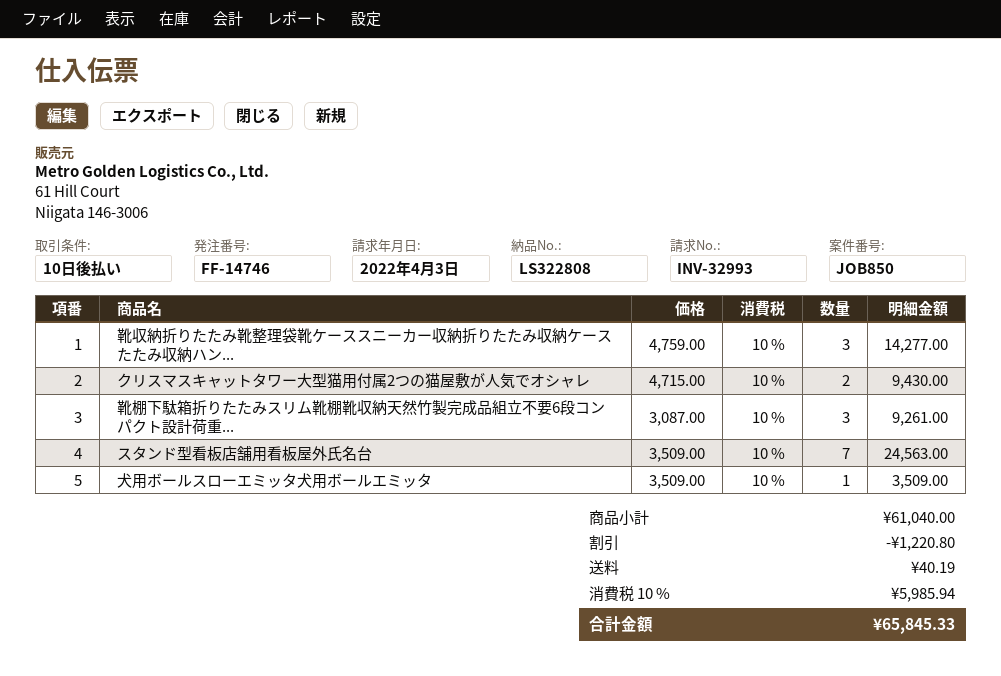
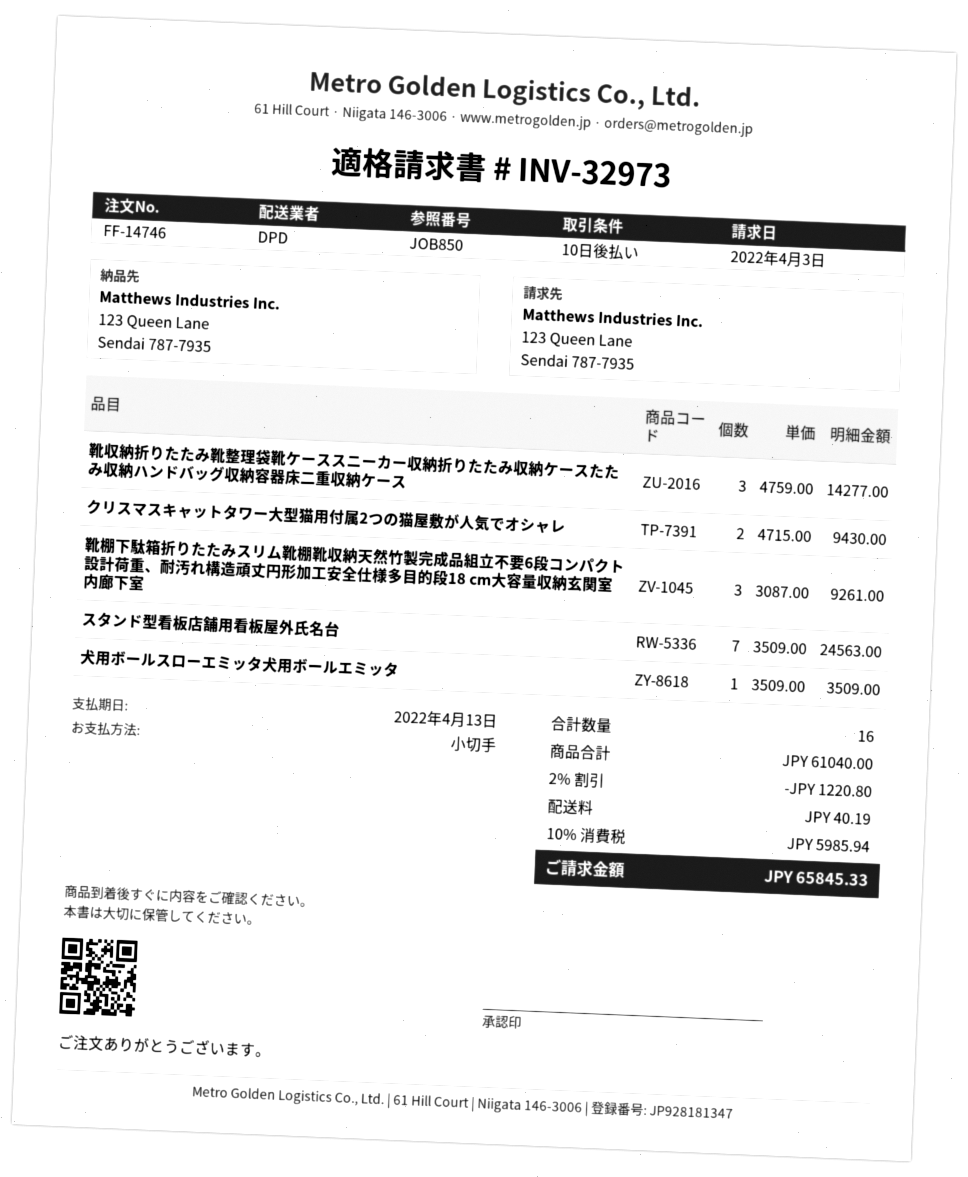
invoice number: INV-32993 -> INV-32973

